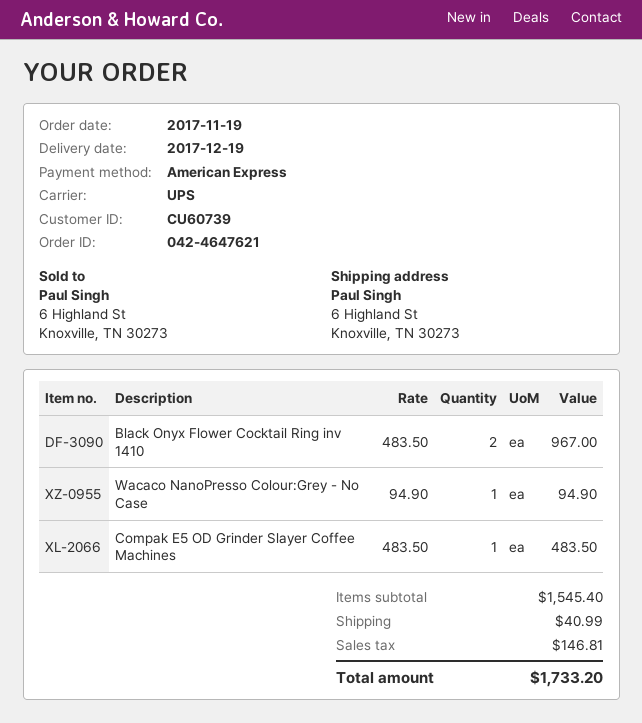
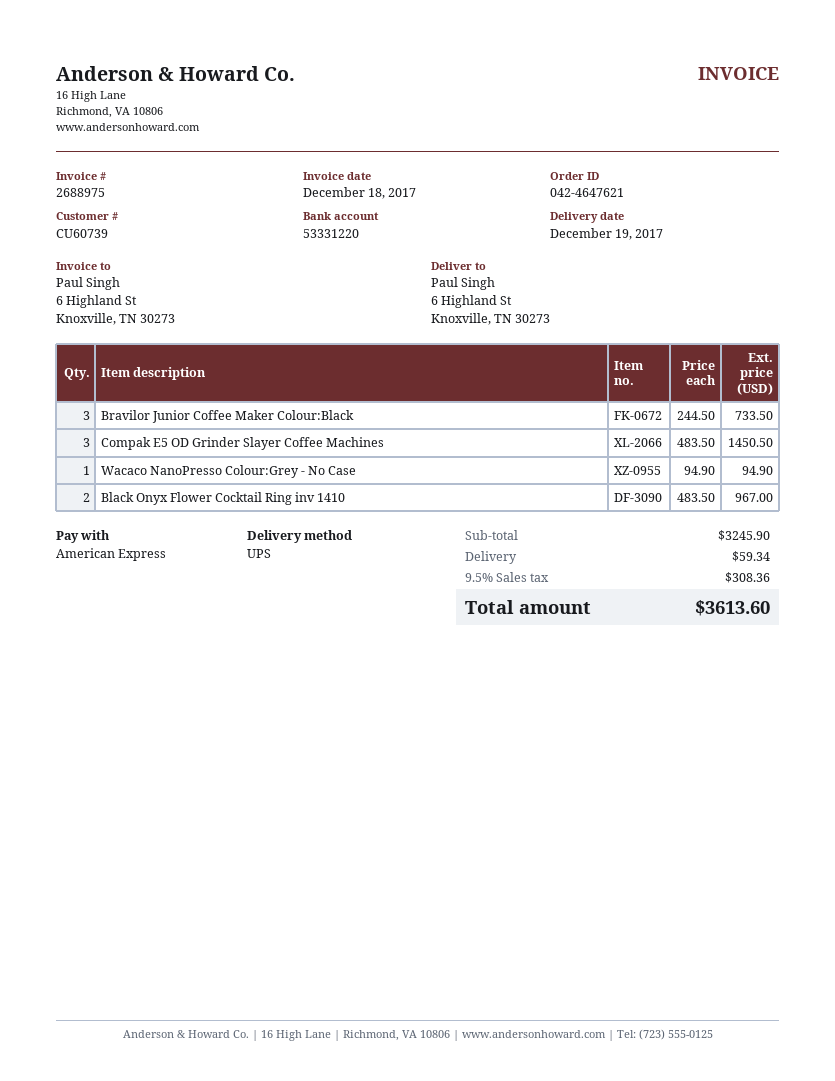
Compak E5 OD Grinder Slayer Coffee Machines: 1 x 483.50 = 483.50 -> 3 x 483.50 = 1450.50
Bravilor Junior Coffee Maker Colour:Black: none -> 3 x 244.50 = 733.50
subtotal: 1545.40 -> 3245.90
shipping: 40.99 -> 59.34
tax: 146.81 -> 308.36
total: 1733.20 -> 3613.60

